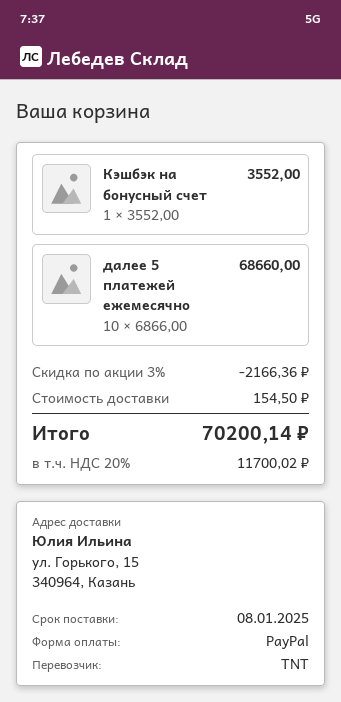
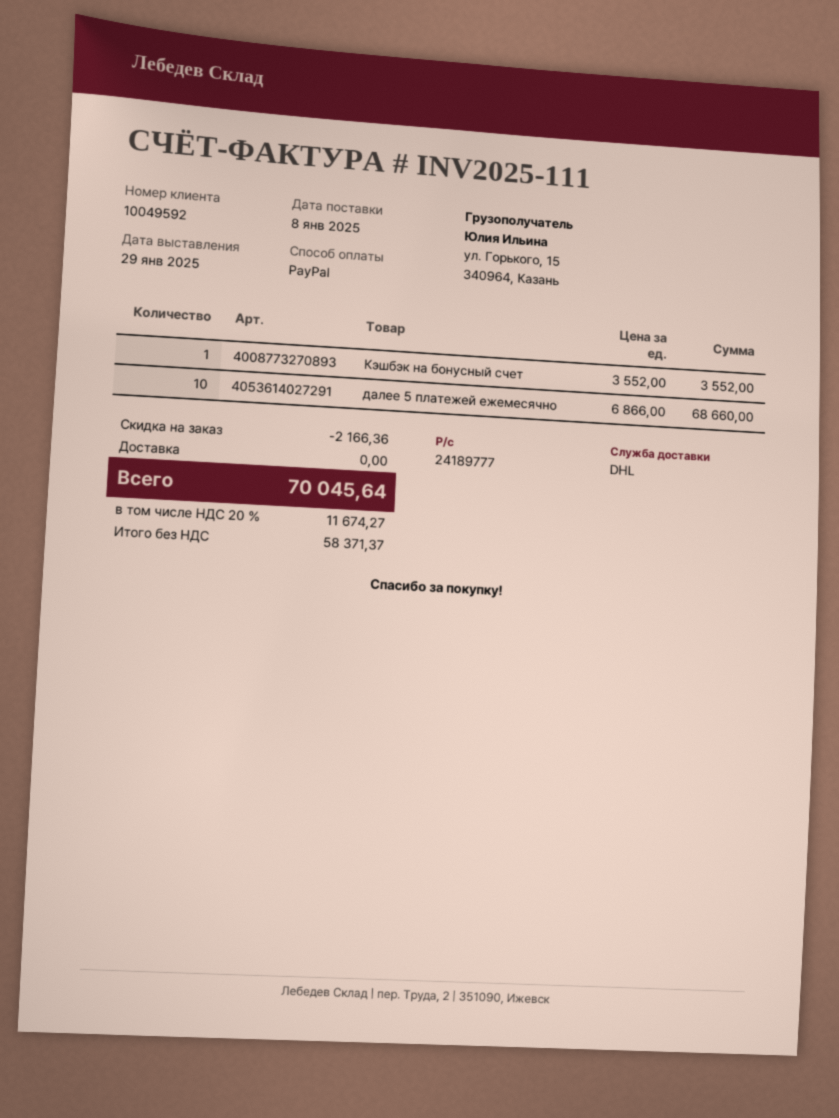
shipping method: TNT -> DHL
shipping: 154.50 -> 0.00
tax: 20% = 11700.02 -> 20% = 11674.27
total: 70200.14 -> 70045.64

